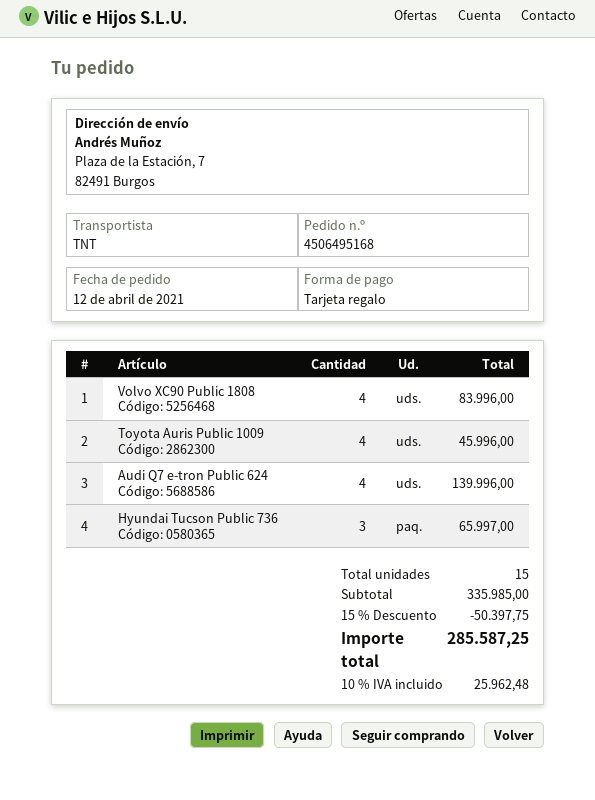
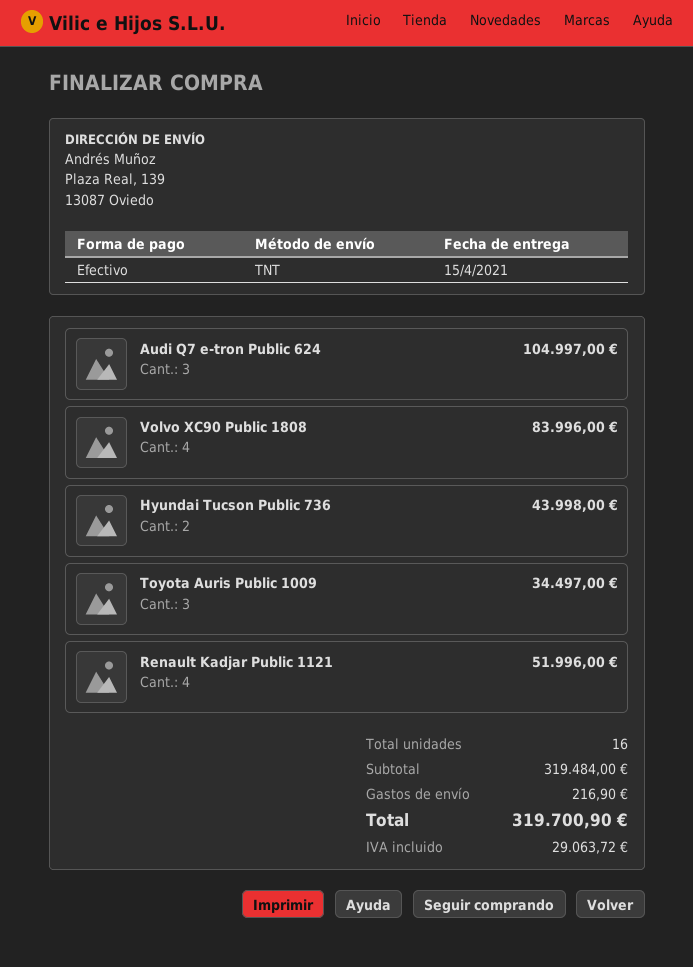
payment method: gift card -> cash
ship to: Plaza de la Estación, 7, 82491 Burgos -> Plaza Real, 139, 13087 Oviedo
Toyota Auris Public 1009: 4 for 45996.00 -> 3 for 34497.00
Audi Q7 e-tron Public 624: 4 for 139996.00 -> 3 for 104997.00
Hyundai Tucson Public 736: 3 for 65997.00 -> 2 for 43998.00
Renault Kadjar Public 1121: none -> 4 for 51996.00
total quantity: 15 -> 16
subtotal: 335985.00 -> 319484.00
discount: 15% = 50397.75 -> none
shipping: none -> 216.90
tax: 25962.48 -> 29063.72
total: 285587.25 -> 319700.90

